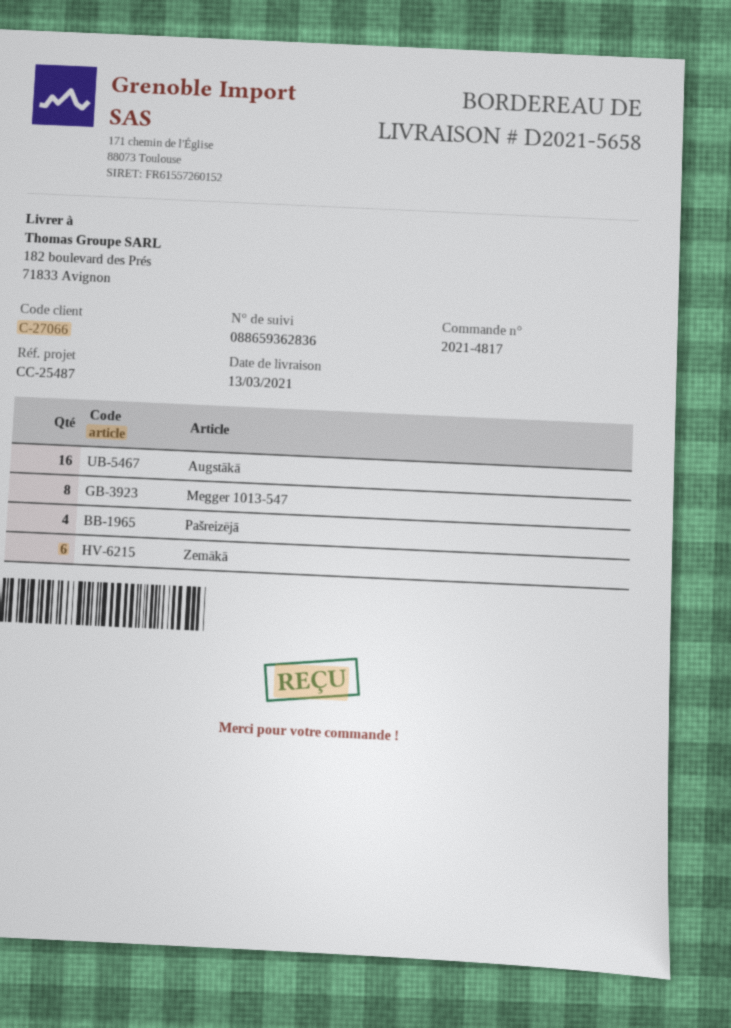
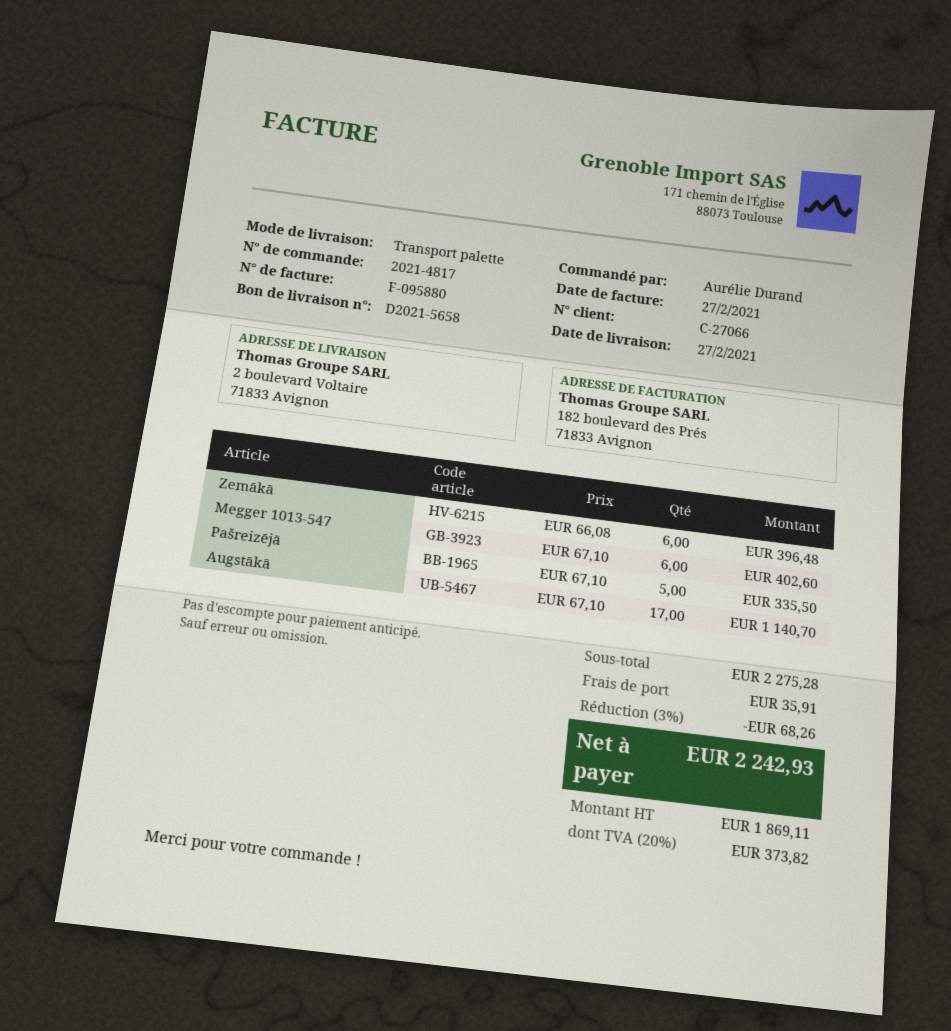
delivery date: 2021-03-13 -> 2021-02-27
ship to: 182 boulevard des Prés, 71833 Avignon -> 2 boulevard Voltaire, 71833 Avignon
Augstākā: 16 -> 17
Megger 1013-547: 8 -> 6
Pašreizējā: 4 -> 5

